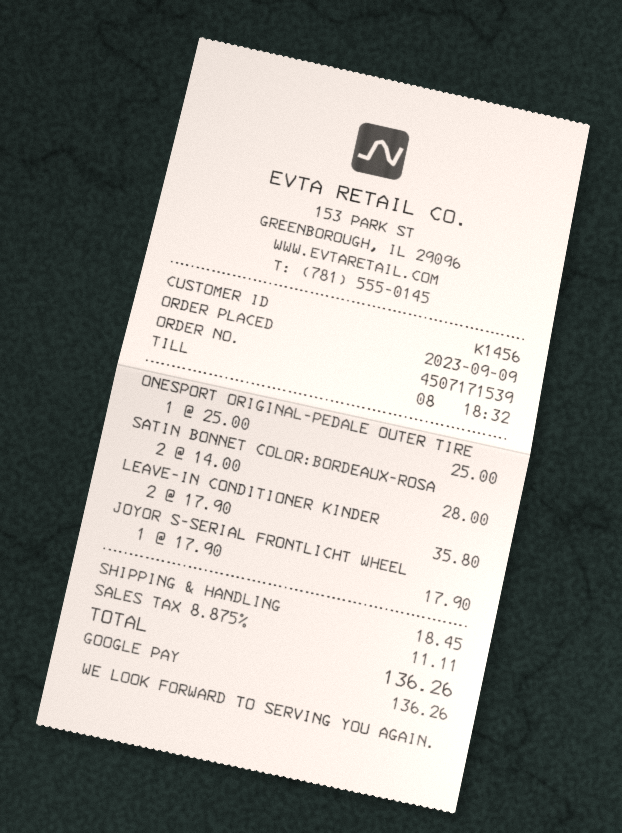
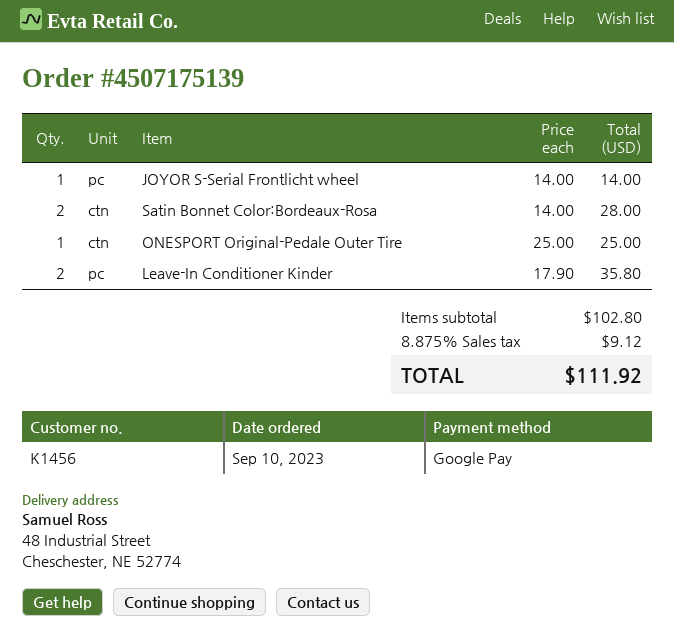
order number: 4507171539 -> 4507175139
order date: 2023-09-09 -> 2023-09-10
JOYOR S-SERIAL FRONTLICHT WHEEL: 1 x 17.90 = 17.90 -> 1 x 14.00 = 14.00
shipping: 18.45 -> none
tax: 8.875% = 11.11 -> 8.875% = 9.12
total: 136.26 -> 111.92

